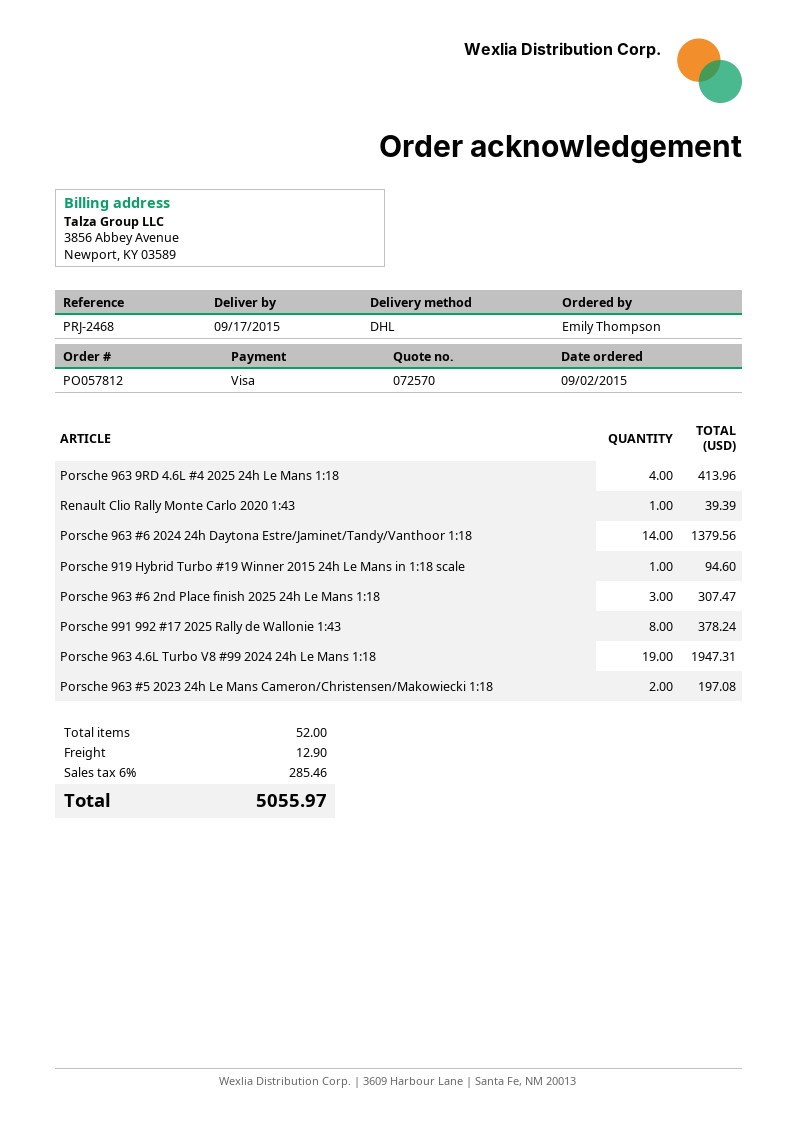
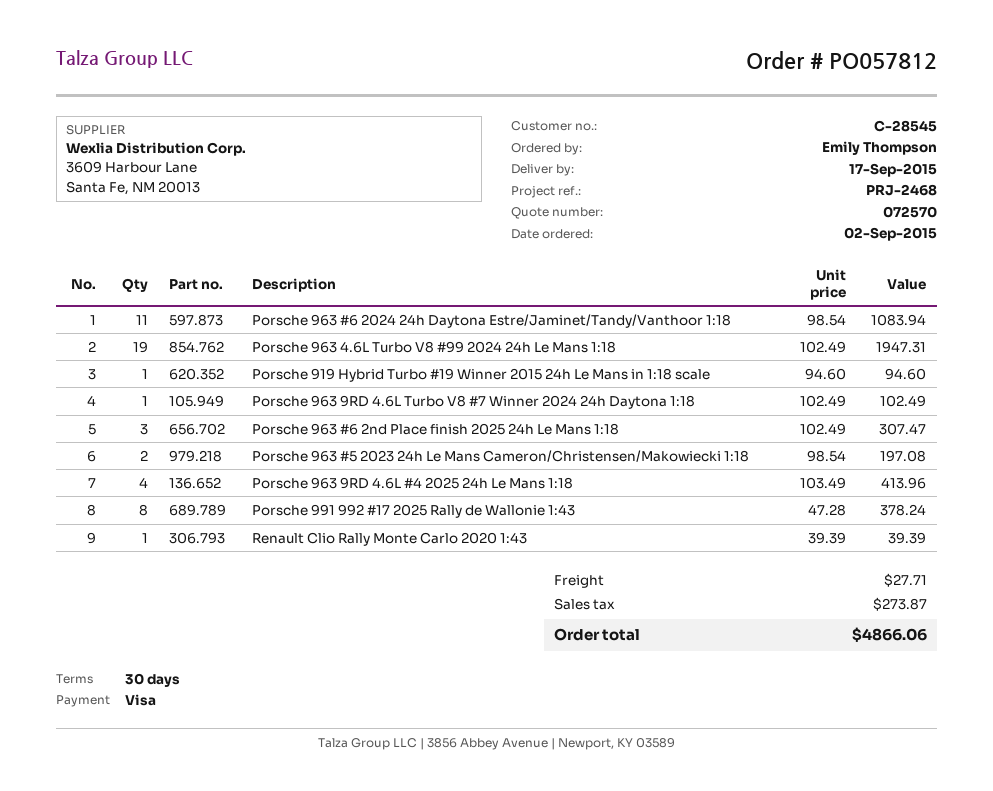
Porsche 963 #6 2024 24h Daytona Estre/Jaminet/Tandy/Vanthoor 1:18: 14 for 1379.56 -> 11 for 1083.94
Porsche 963 9RD 4.6L Turbo V8 #7 Winner 2024 24h Daytona 1:18: none -> 1 for 102.49
shipping: 12.90 -> 27.71
tax: 285.46 -> 273.87
total: 5055.97 -> 4866.06

